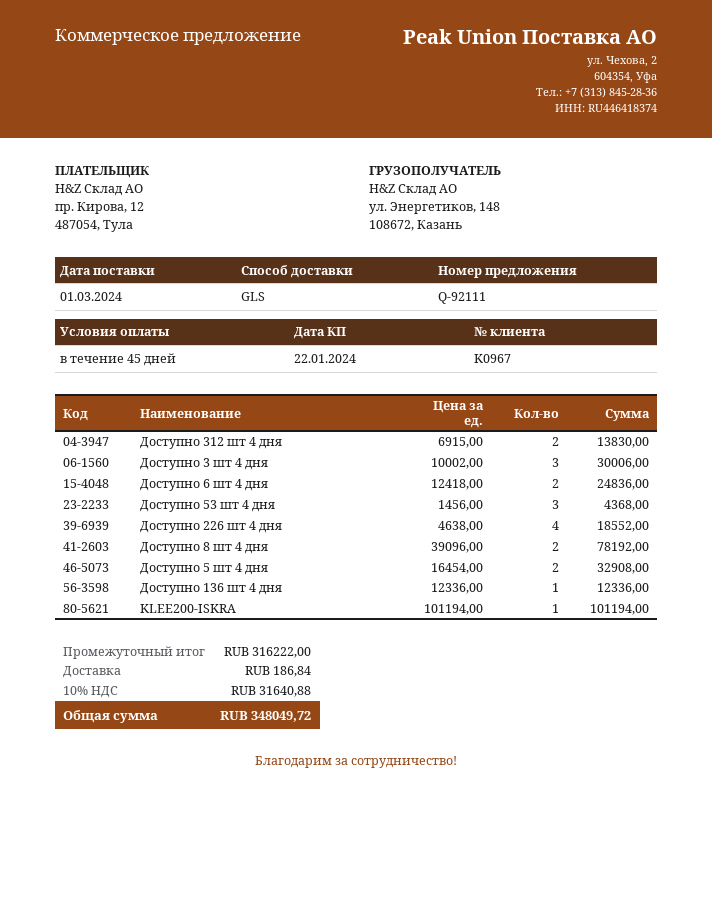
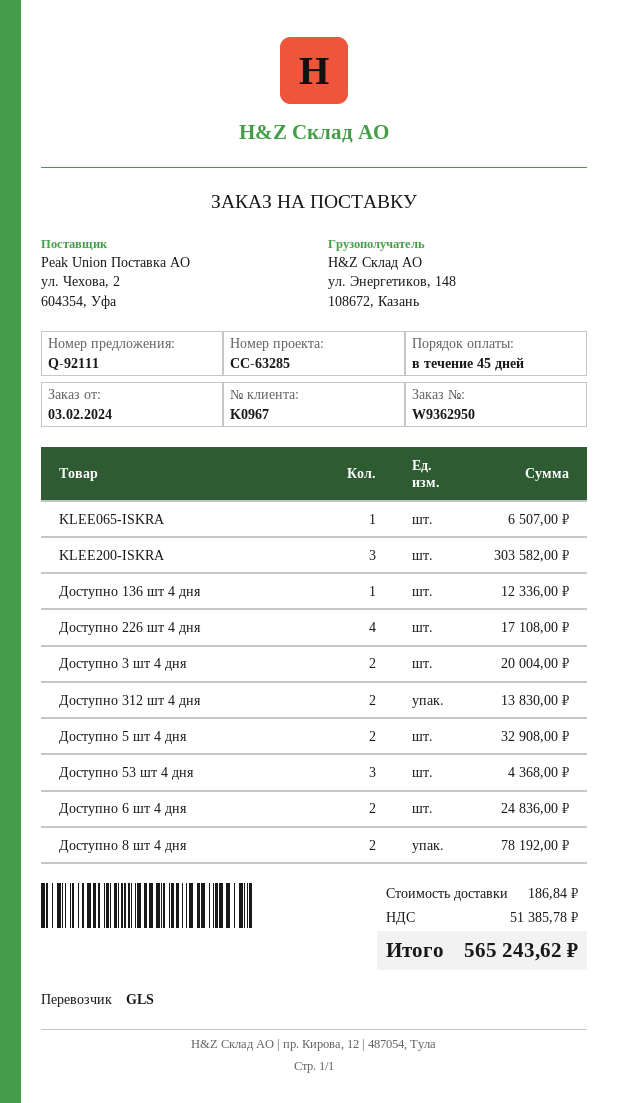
Доступно 3 шт 4 дня: 3 for 30006.00 -> 2 for 20004.00
Доступно 226 шт 4 дня: 4 for 18552.00 -> 4 for 17108.00
KLEE200-ISKRA: 1 for 101194.00 -> 3 for 303582.00
KLEE065-ISKRA: none -> 1 for 6507.00
tax: 31640.88 -> 51385.78
total: 348049.72 -> 565243.62

